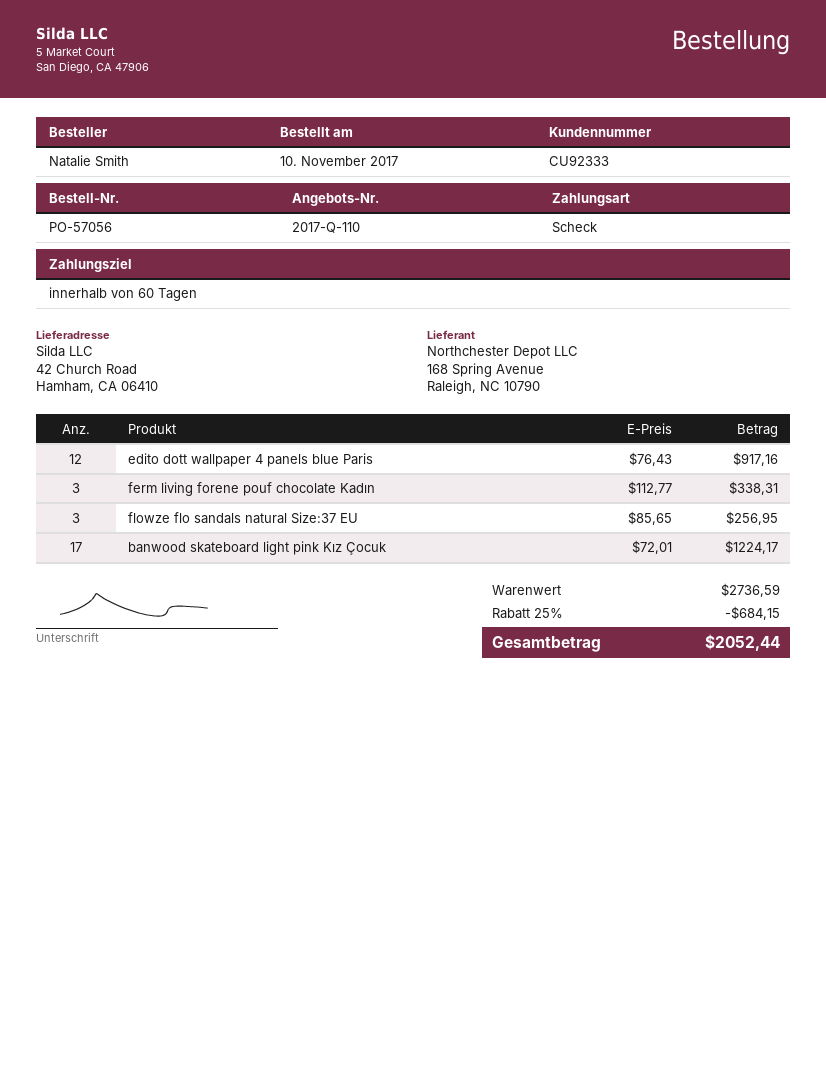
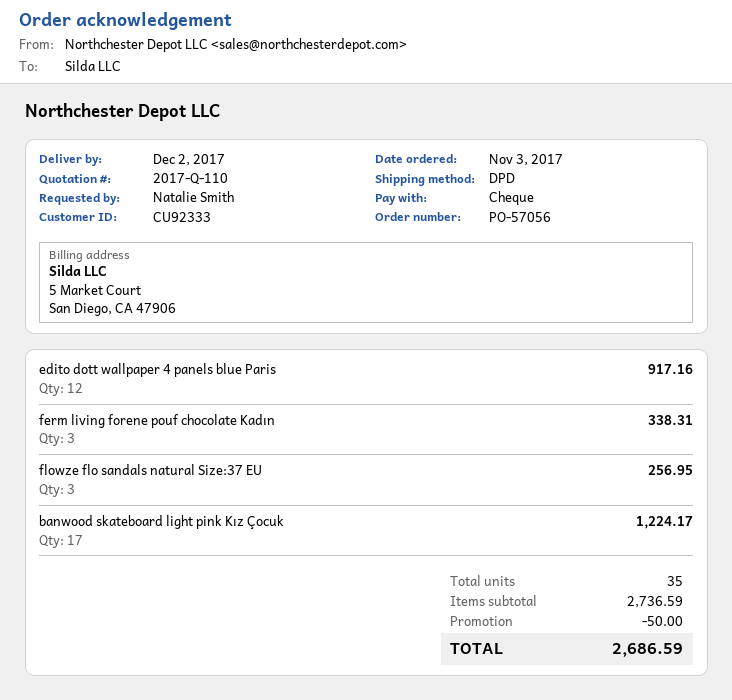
order date: 2017-11-10 -> 2017-11-03
discount: 684.15 -> 50.00
total: 2052.44 -> 2686.59

